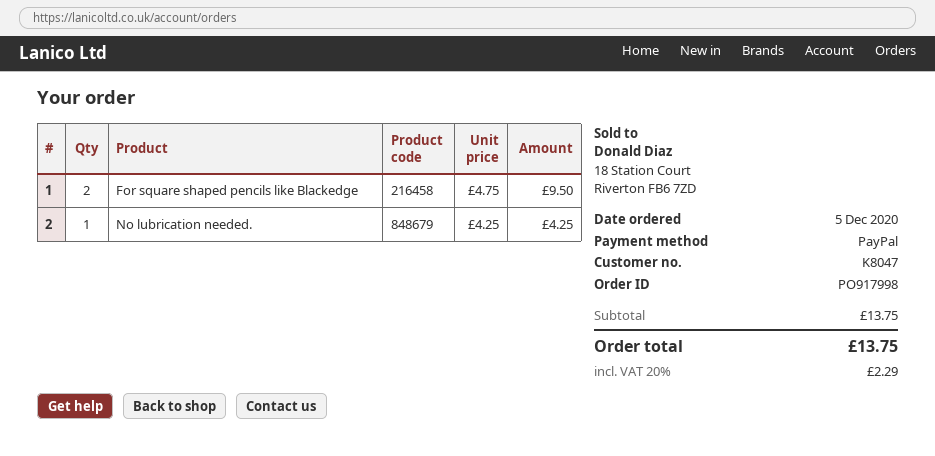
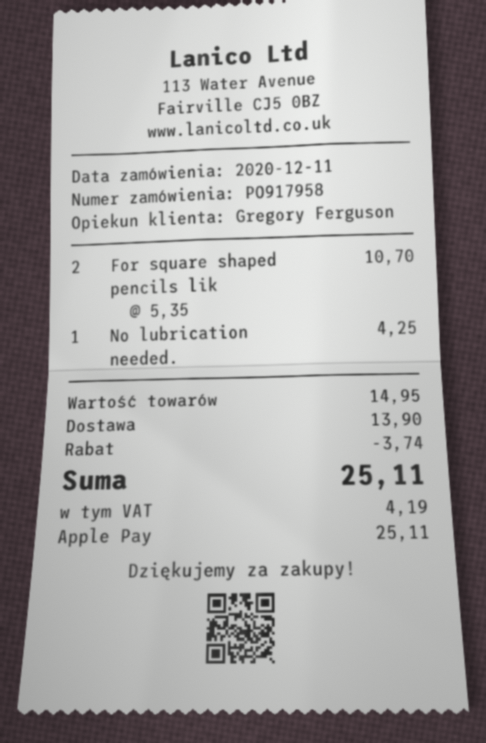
order number: PO917998 -> PO917958
order date: 2020-12-05 -> 2020-12-11
payment method: PayPal -> Apple Pay
For square shaped pencils like Blackedge: 2 x 4.75 = 9.50 -> 2 x 5.35 = 10.70
subtotal: 13.75 -> 14.95
discount: none -> 3.74
shipping: none -> 13.90
tax: 2.29 -> 4.19
total: 13.75 -> 25.11

